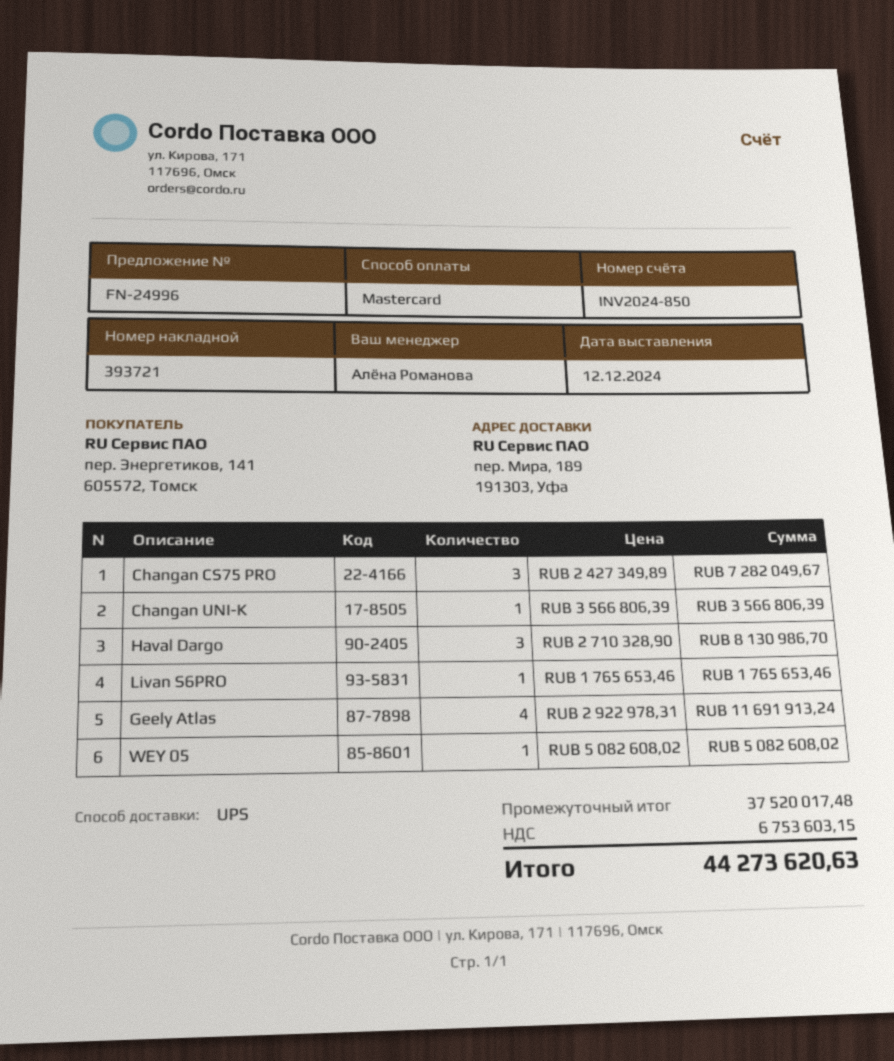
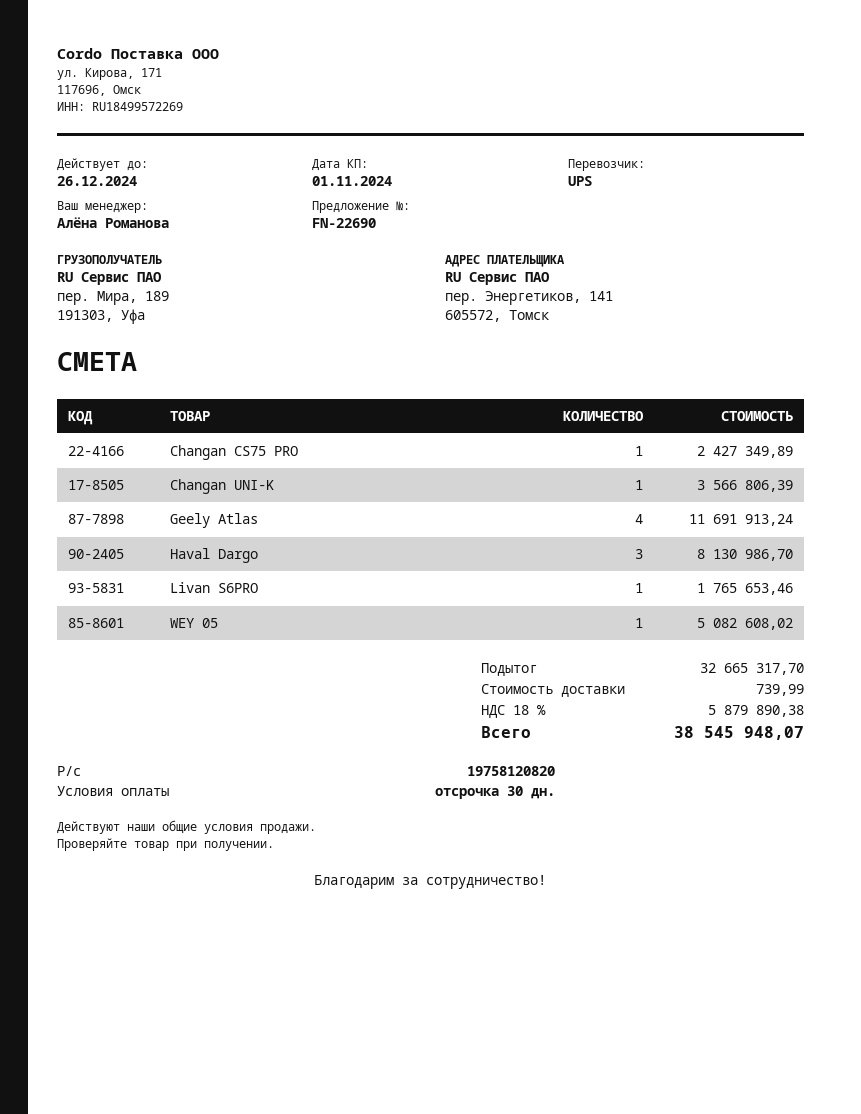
quote number: FN-24996 -> FN-22690
Changan CS75 PRO: 3 for 7282049.67 -> 1 for 2427349.89
subtotal: 37520017.48 -> 32665317.70
shipping: none -> 739.99
tax: 6753603.15 -> 5879890.38
total: 44273620.63 -> 38545948.07

